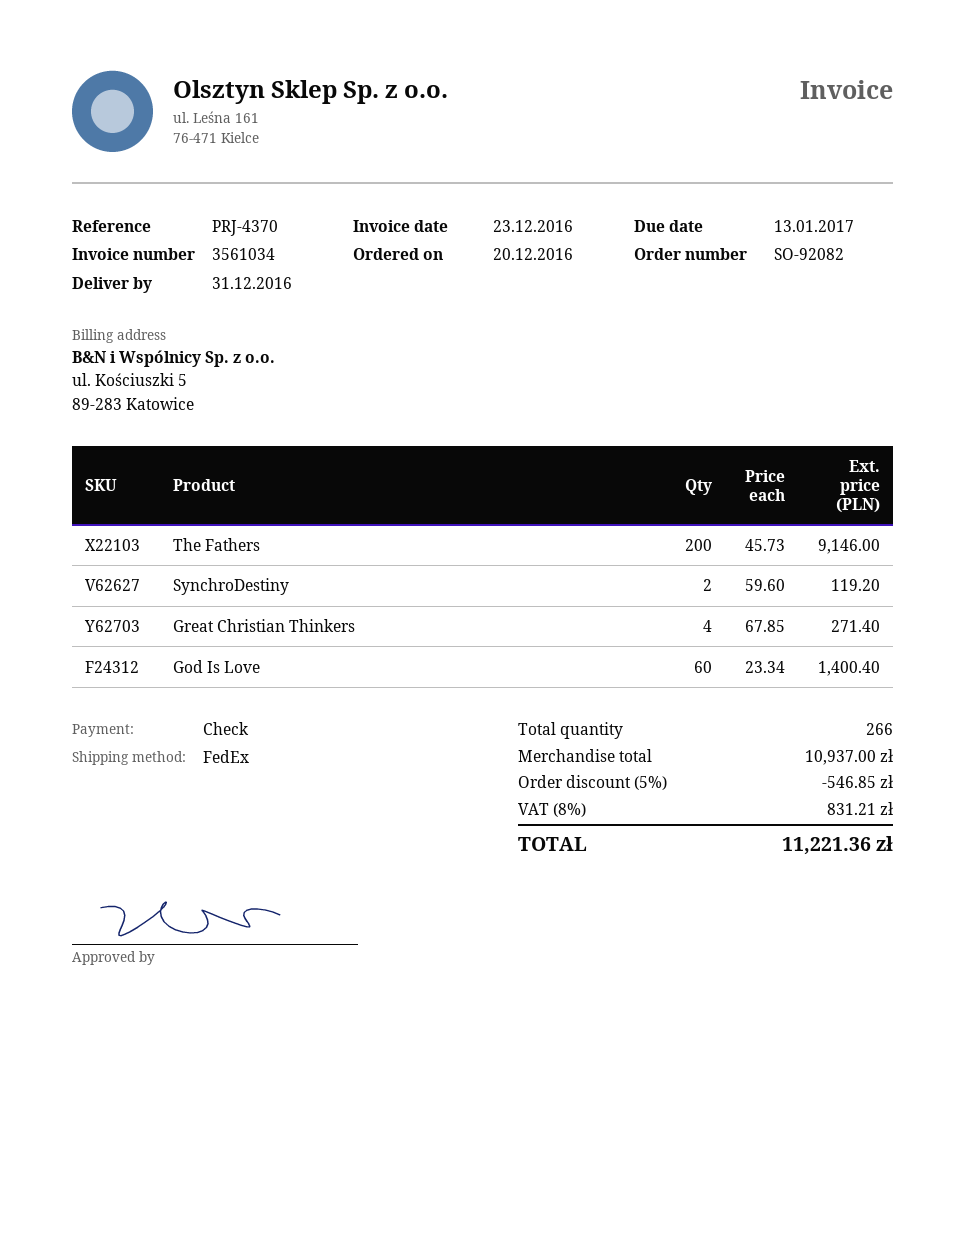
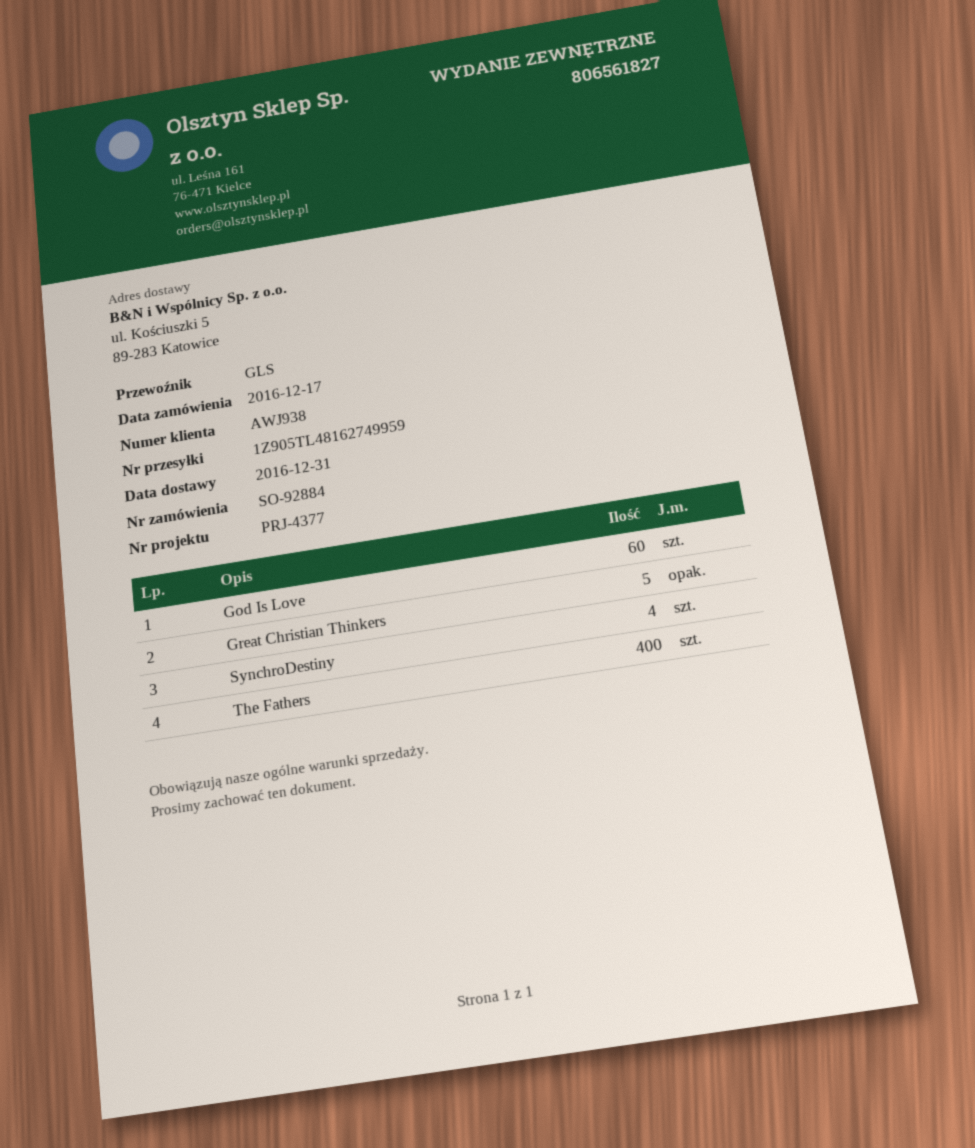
order number: SO-92082 -> SO-92884
order date: 2016-12-20 -> 2016-12-17
reference: PRJ-4370 -> PRJ-4377
shipping method: FedEx -> GLS
The Fathers: 200 -> 400
SynchroDestiny: 2 -> 4
Great Christian Thinkers: 4 -> 5

